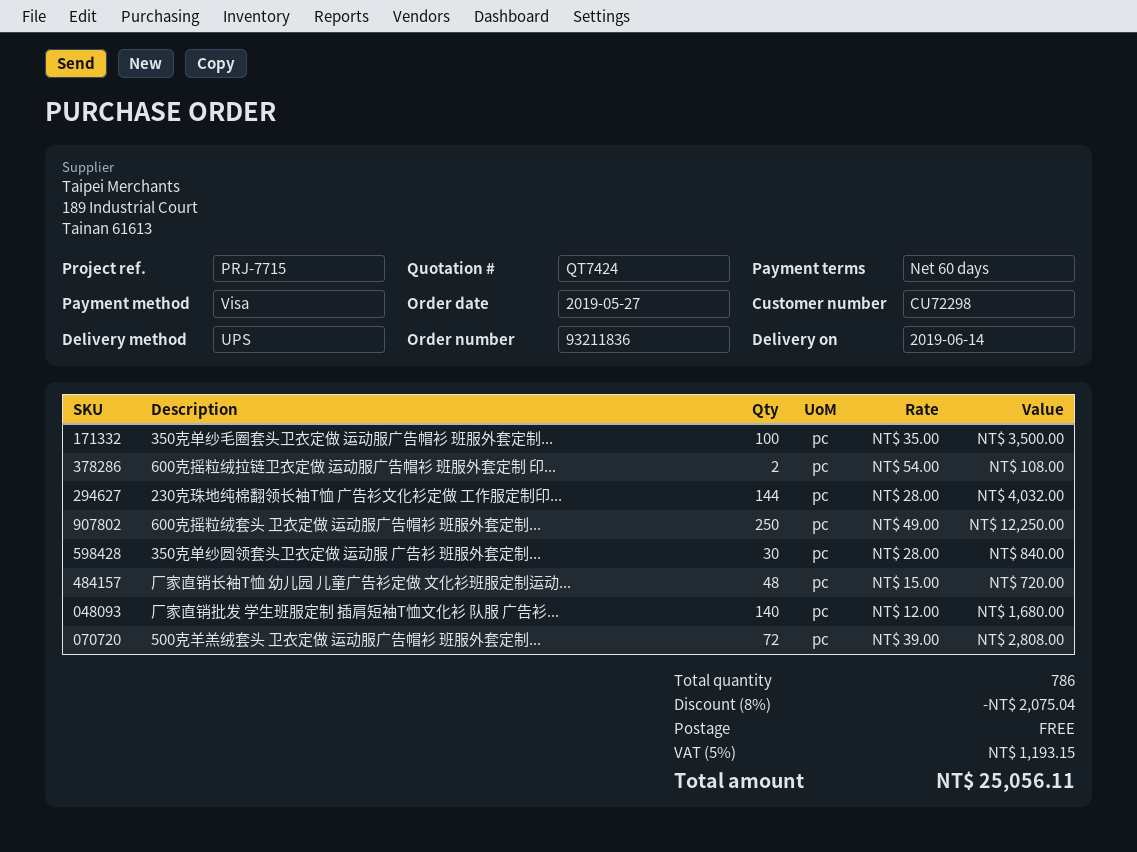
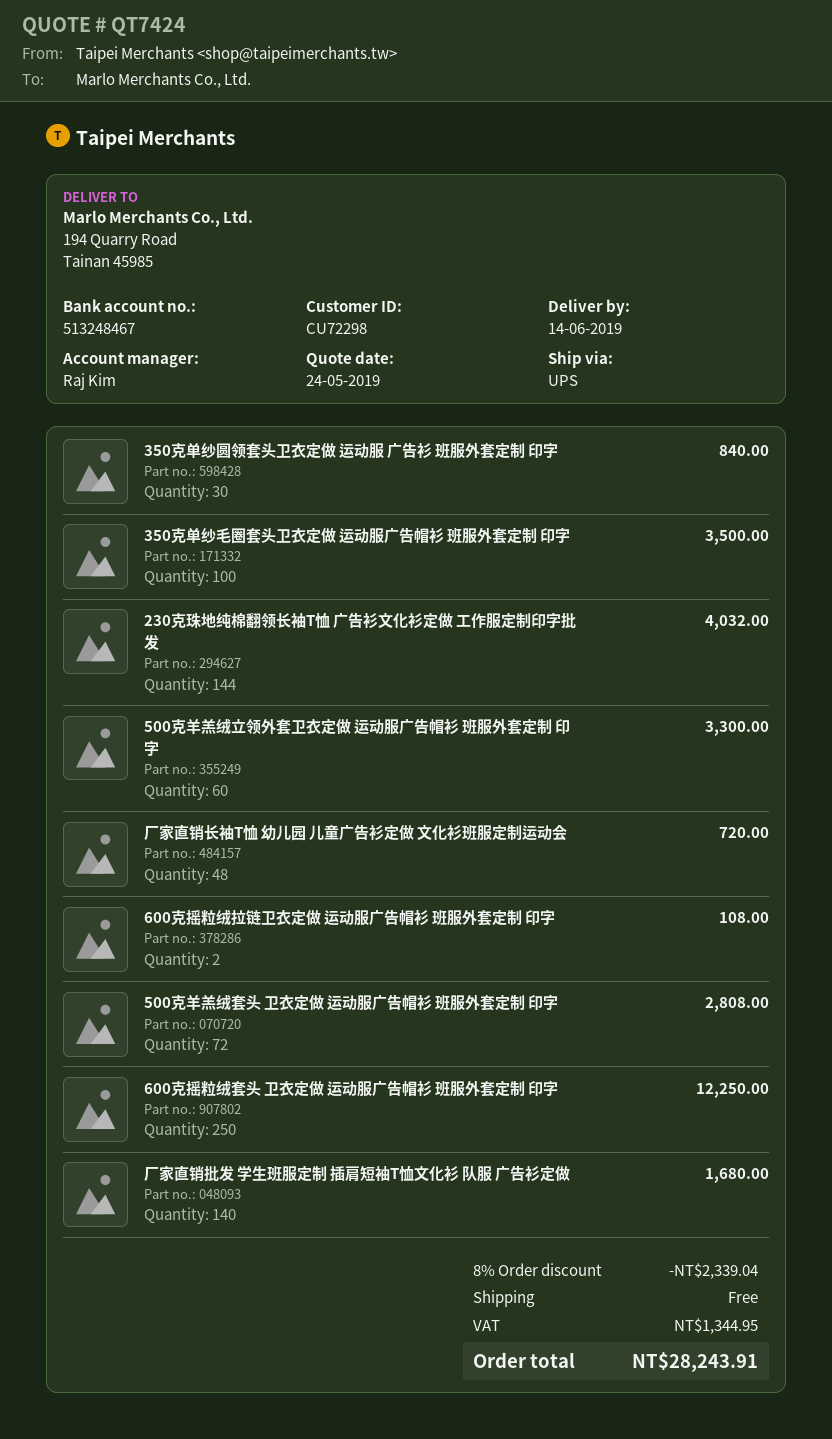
500克羊羔绒立领外套卫衣定做 运动服广告帽衫 班服外套定制 印字: none -> 60 for 3300.00
discount: 8% = 2075.04 -> 8% = 2339.04
tax: 1193.15 -> 1344.95
total: 25056.11 -> 28243.91

